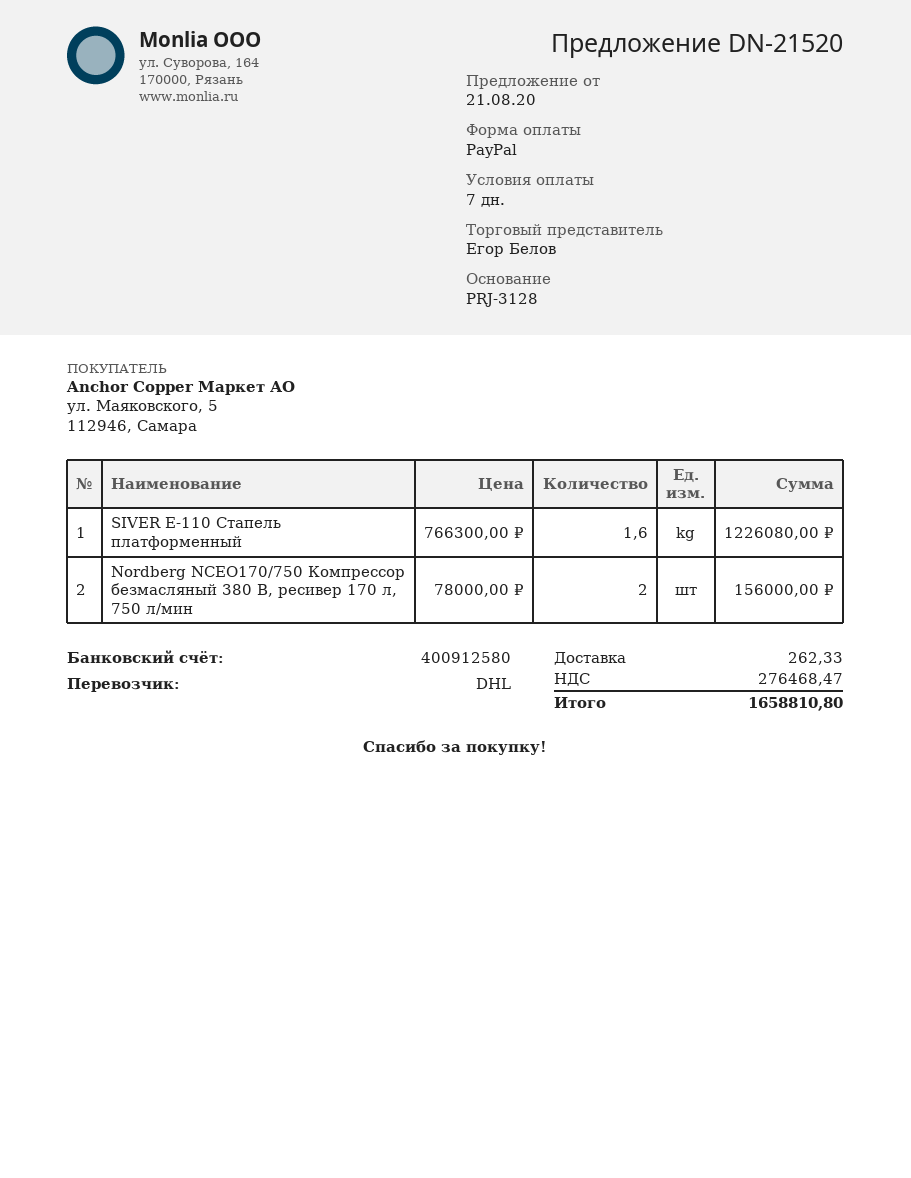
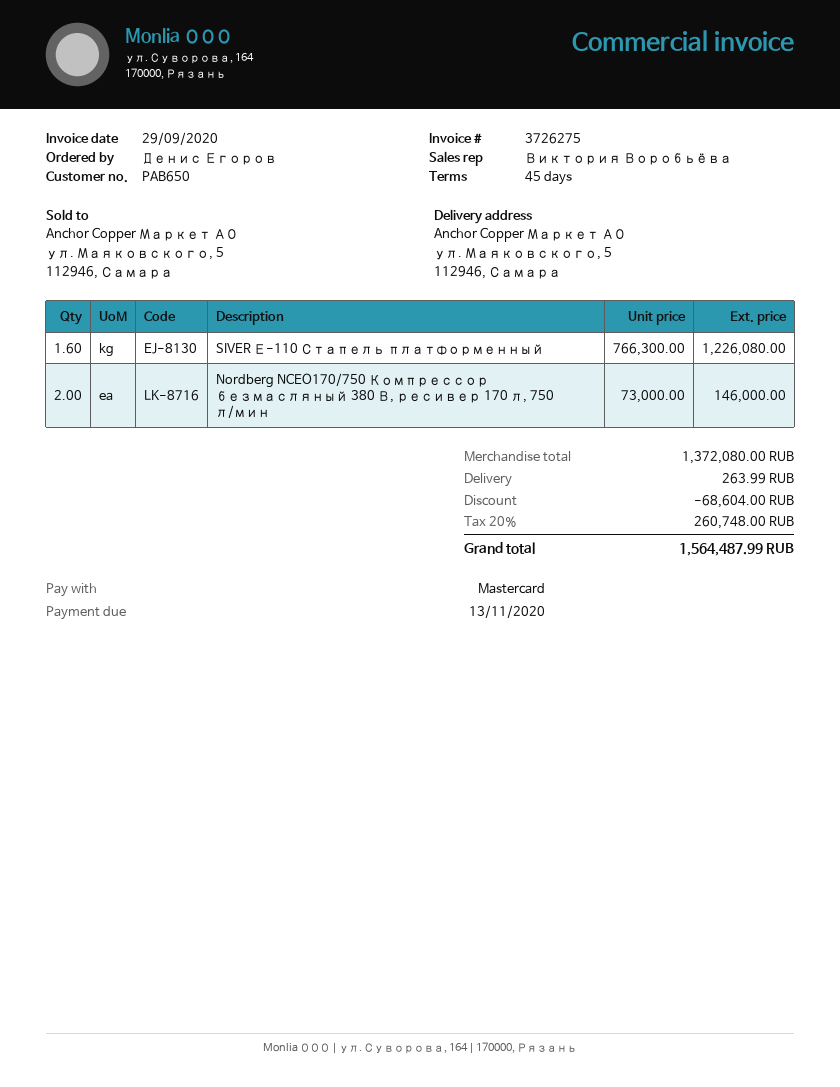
payment terms: 7 days -> 45 days
sales rep: Егор Белов -> Виктория Воробьёва
payment method: PayPal -> Mastercard
Nordberg NCEO170/750 Компрессор безмасляный 380 В, ресивер 170 л, 750 л/мин: 2 x 78000.00 = 156000.00 -> 2 x 73000.00 = 146000.00
discount: none -> 68604.00
shipping: 262.33 -> 263.99
tax: 276468.47 -> 260748.00
total: 1658810.80 -> 1564487.99

